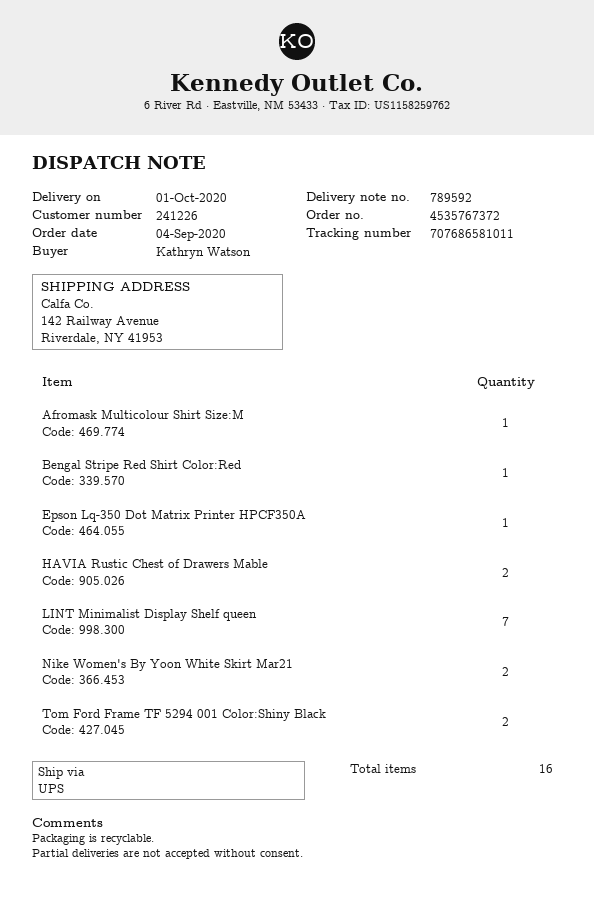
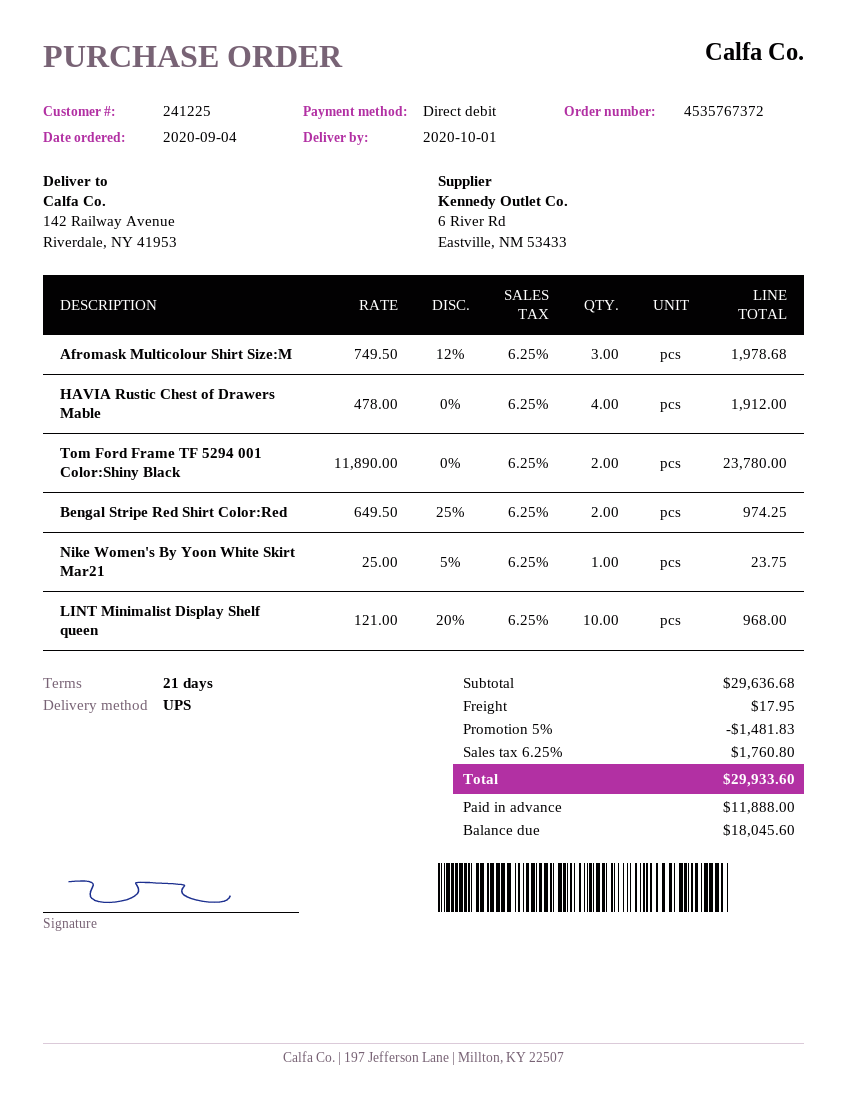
customer number: 241226 -> 241225
Afromask Multicolour Shirt Size:M: 1 -> 3
Bengal Stripe Red Shirt Color:Red: 1 -> 2
Epson Lq-350 Dot Matrix Printer HPCF350A: 1 -> none
HAVIA Rustic Chest of Drawers Mable: 2 -> 4
LINT Minimalist Display Shelf queen: 7 -> 10
Nike Women's By Yoon White Skirt Mar21: 2 -> 1

